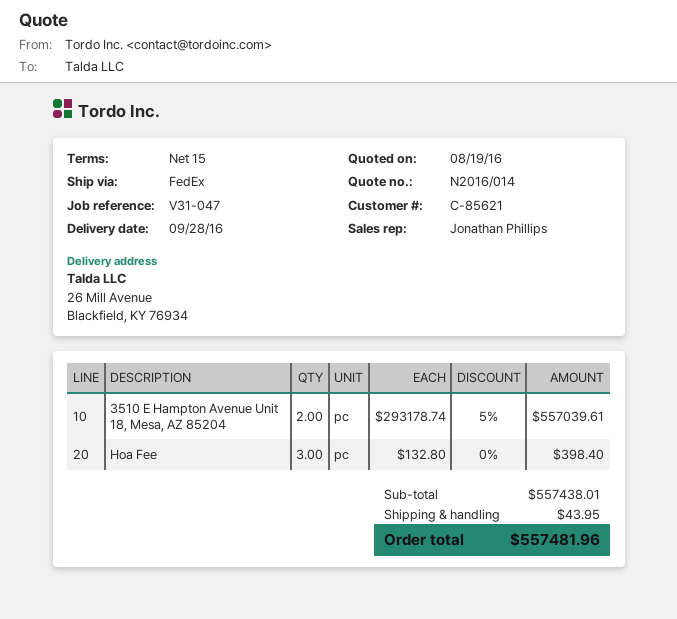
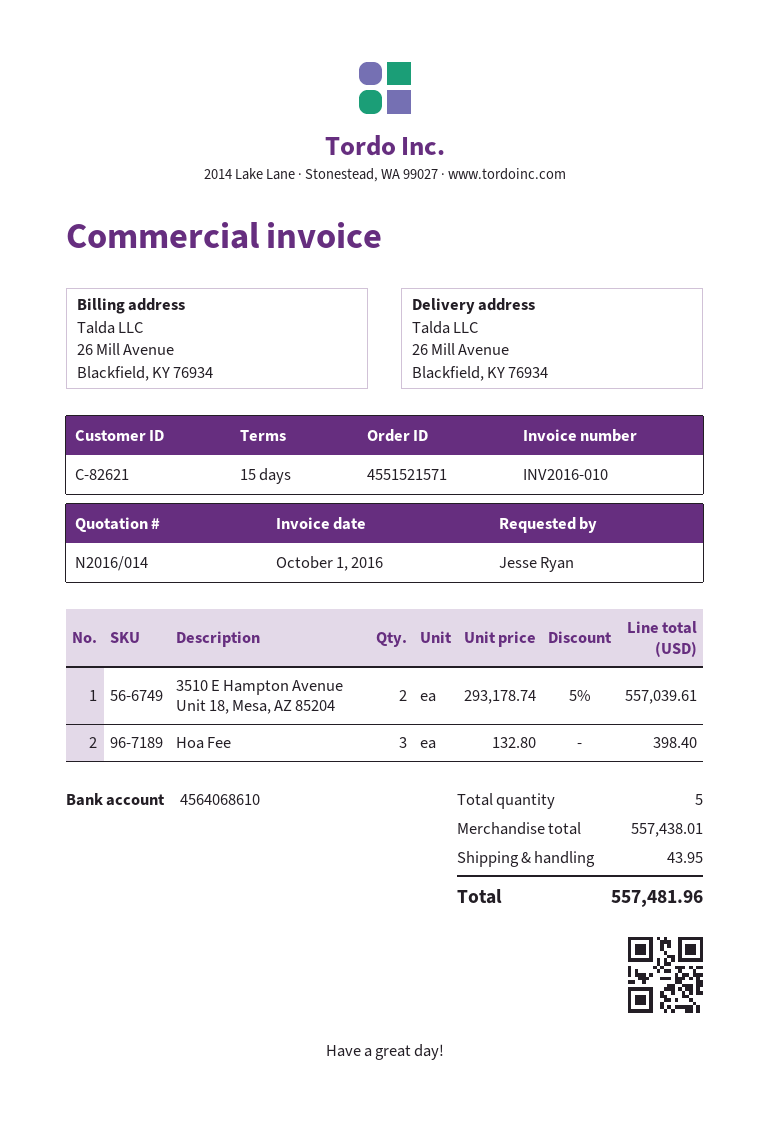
customer number: C-85621 -> C-82621

